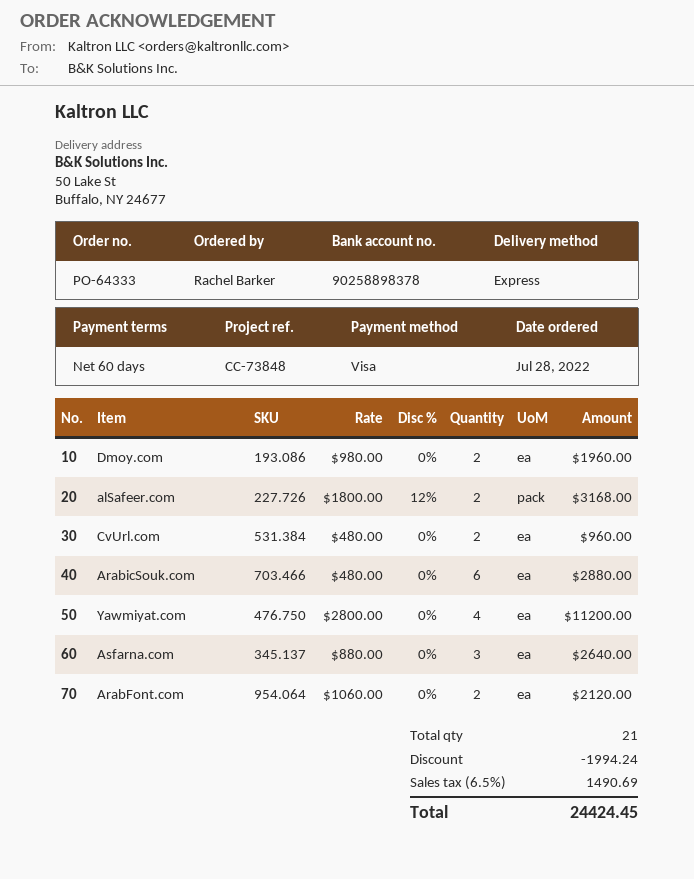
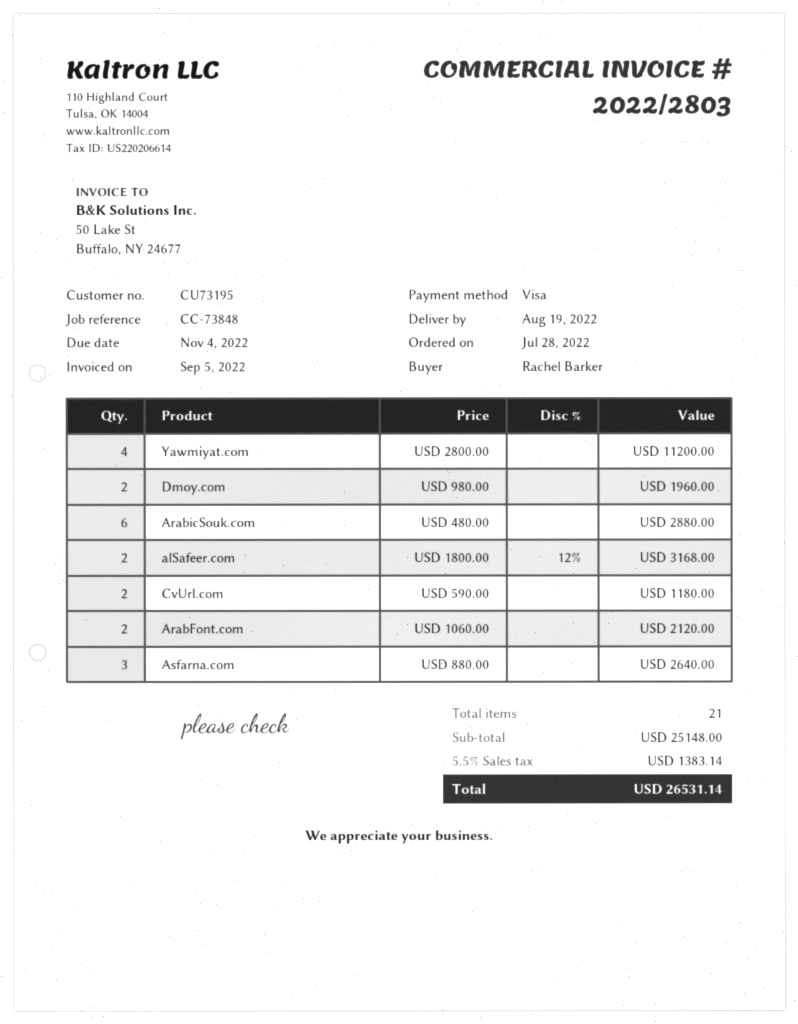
CvUrl.com: 2 x 480.00 = 960.00 -> 2 x 590.00 = 1180.00
discount: 1994.24 -> none
tax: 6.5% = 1490.69 -> 5.5% = 1383.14
total: 24424.45 -> 26531.14

